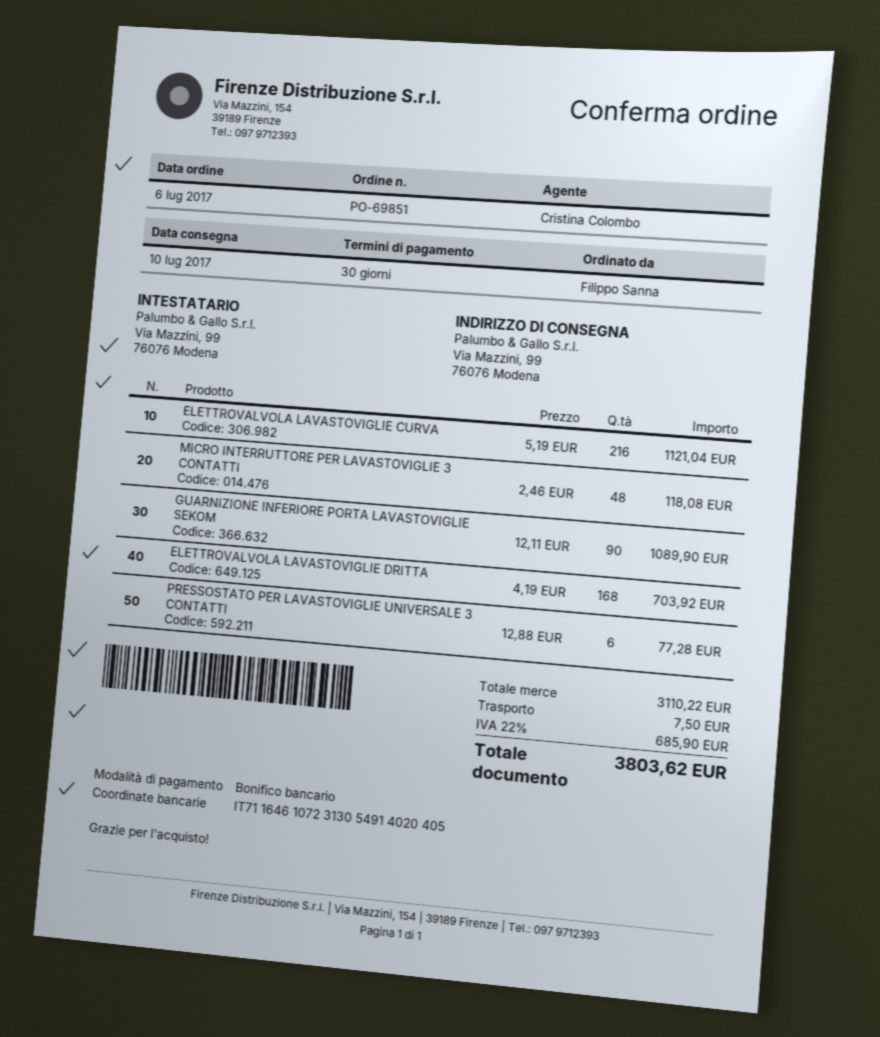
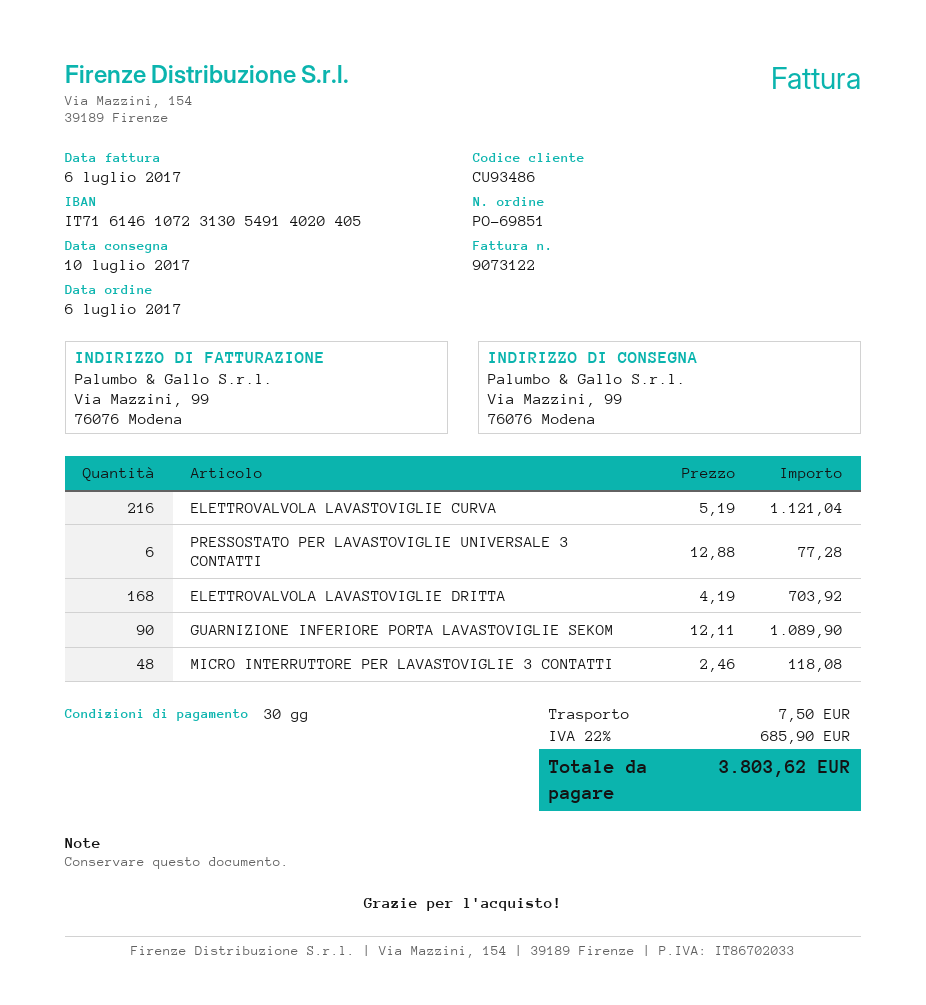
bank account: IT7116461072313054914020405 -> IT7161461072313054914020405

